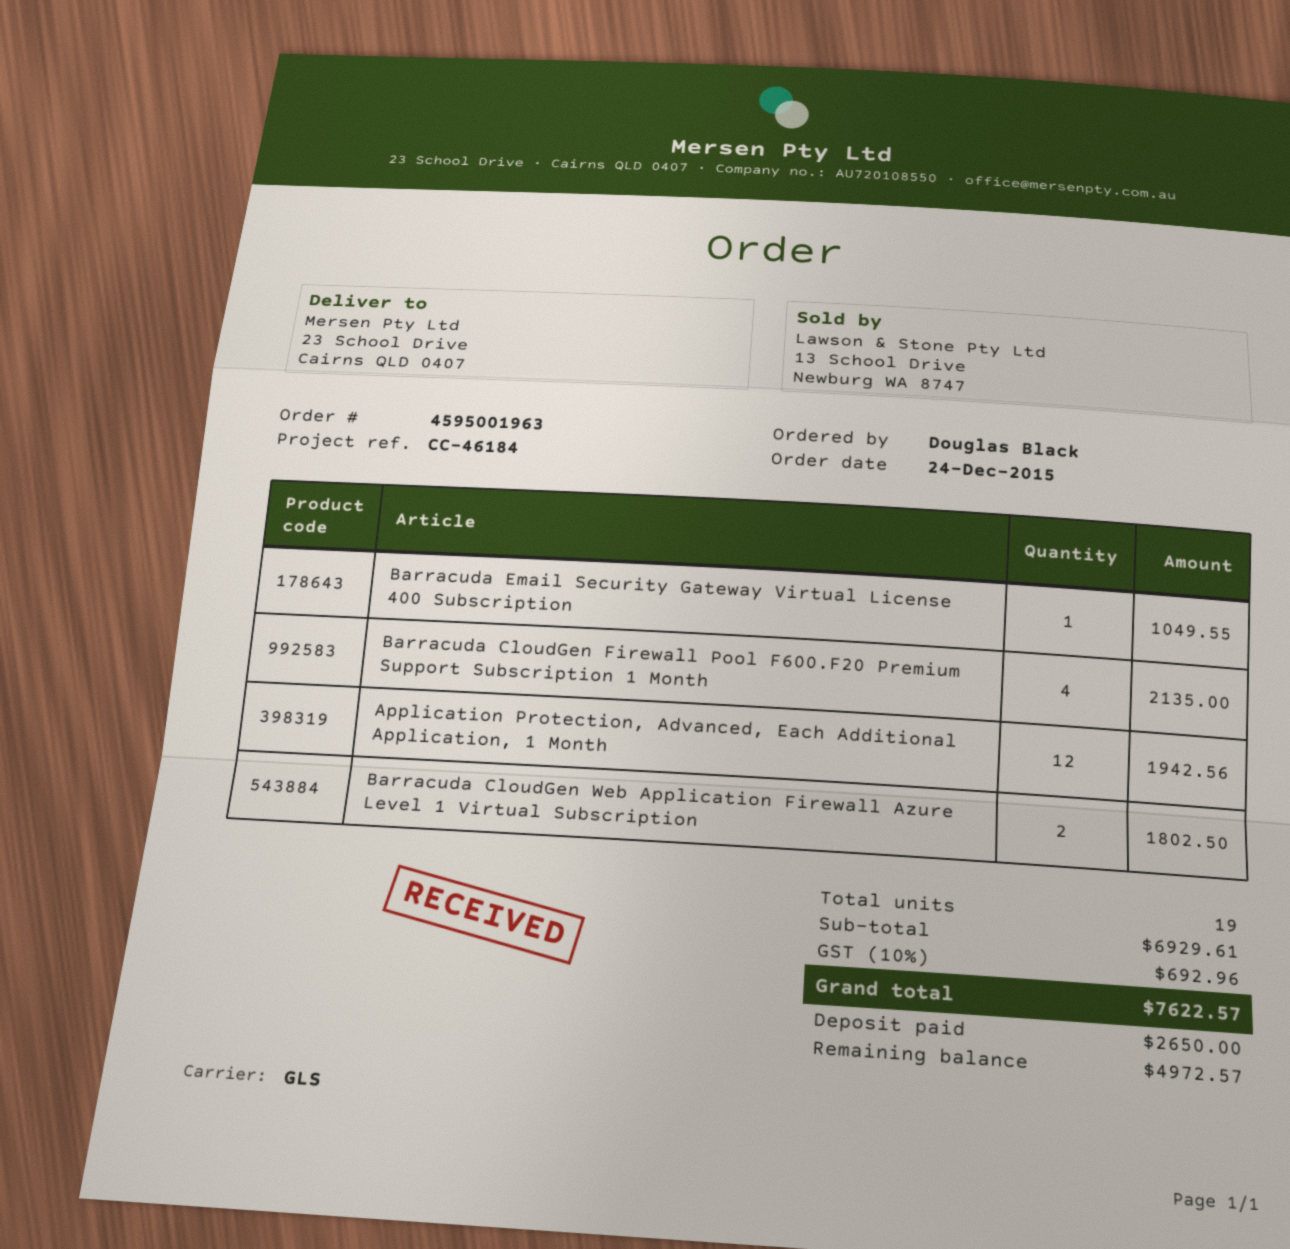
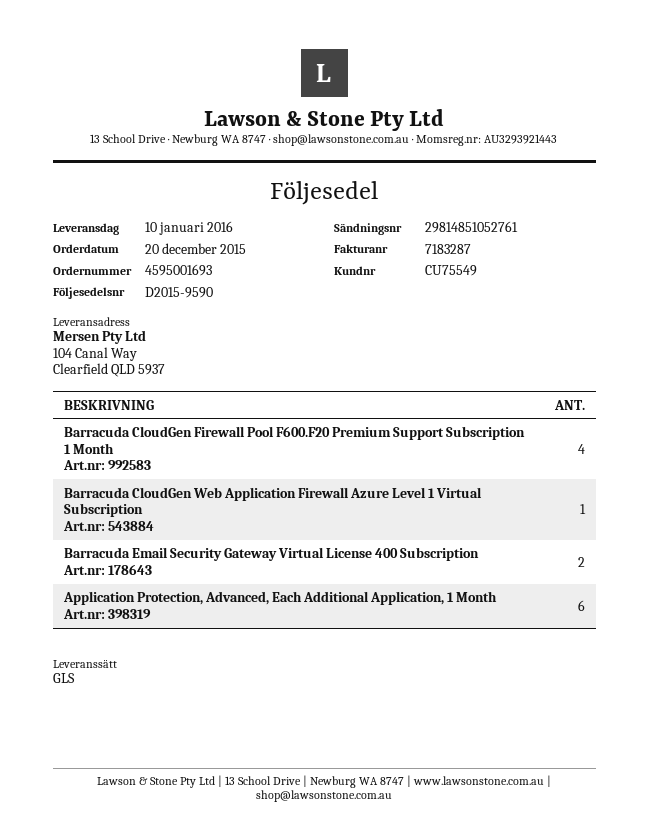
order number: 4595001963 -> 4595001693
order date: 2015-12-24 -> 2015-12-20
ship to: 23 School Drive, Cairns QLD 0407 -> 104 Canal Way, Clearfield QLD 5937
Barracuda Email Security Gateway Virtual License 400 Subscription: 1 -> 2
Application Protection, Advanced, Each Additional Application, 1 Month: 12 -> 6
Barracuda CloudGen Web Application Firewall Azure Level 1 Virtual Subscription: 2 -> 1

